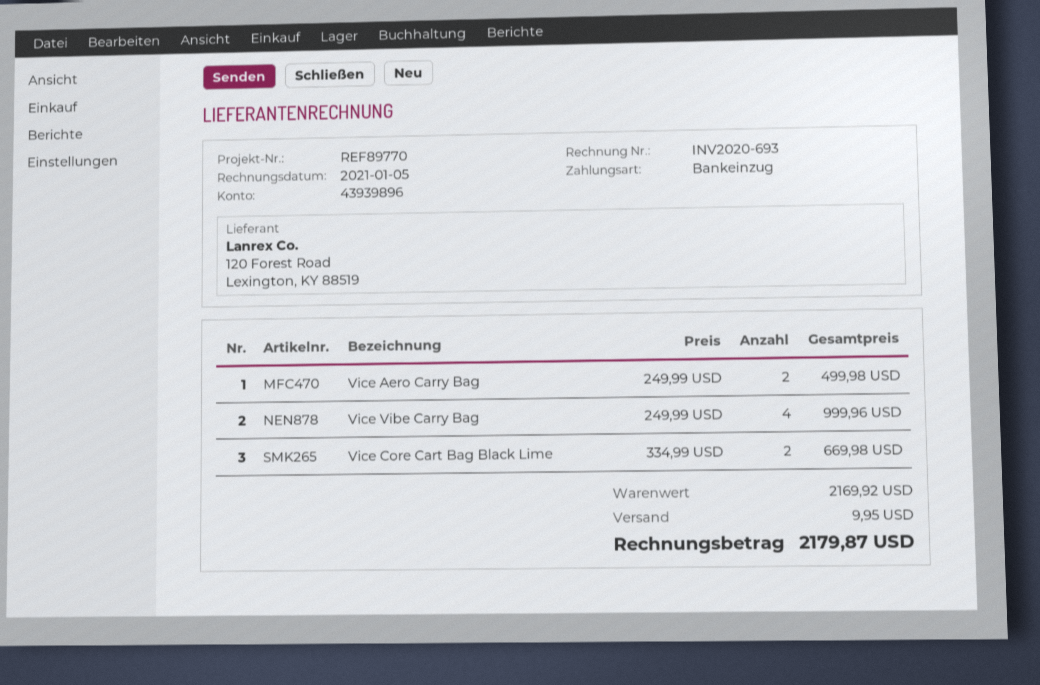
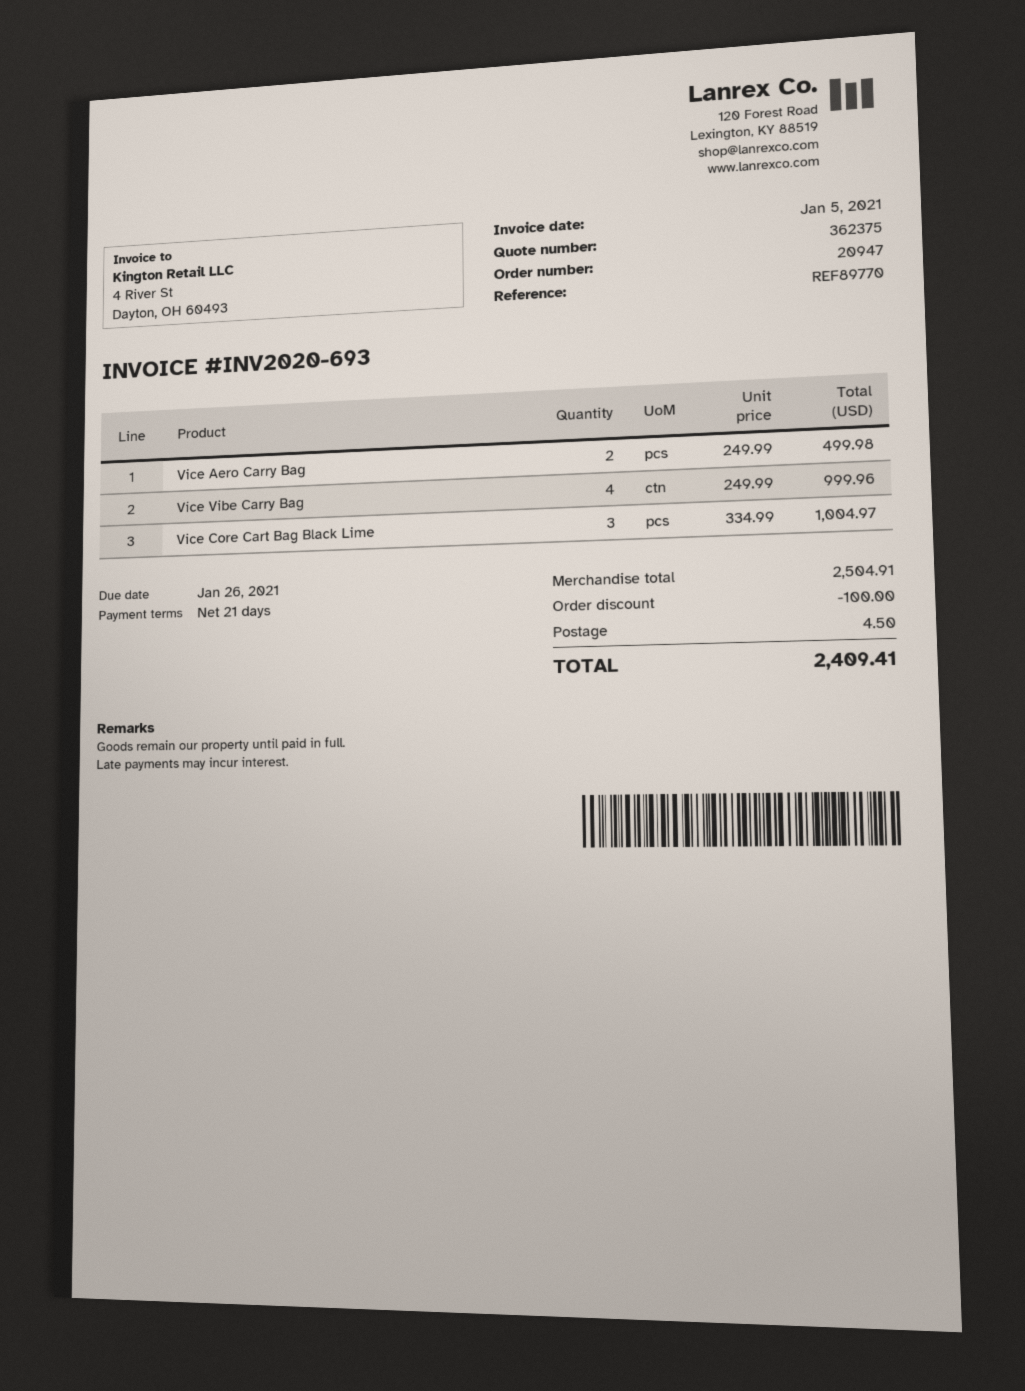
Vice Core Cart Bag Black Lime: 2 x 334.99 = 669.98 -> 3 x 334.99 = 1004.97
subtotal: 2169.92 -> 2504.91
discount: none -> 100.00
shipping: 9.95 -> 4.50
total: 2179.87 -> 2409.41

